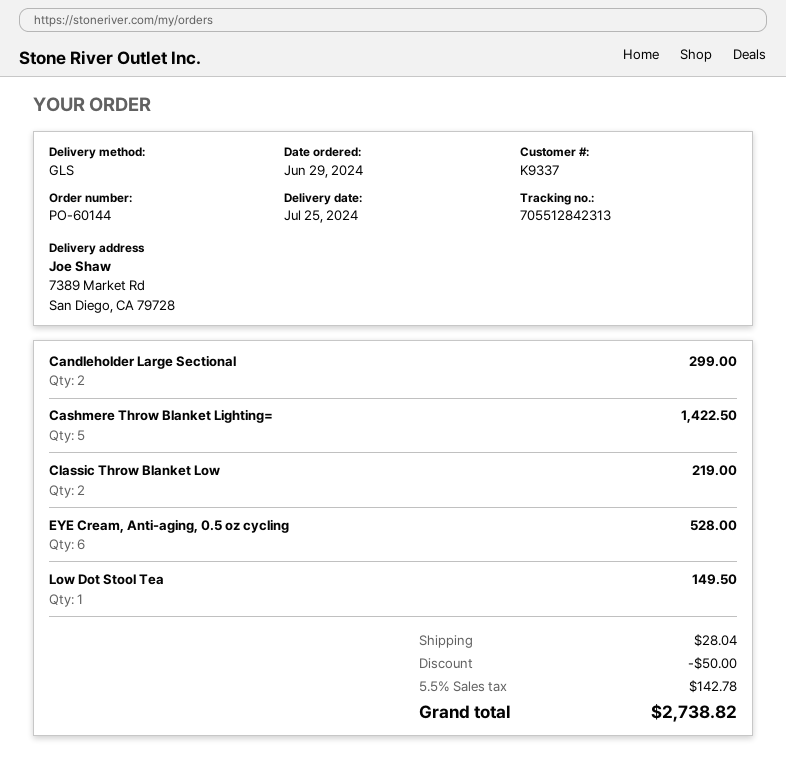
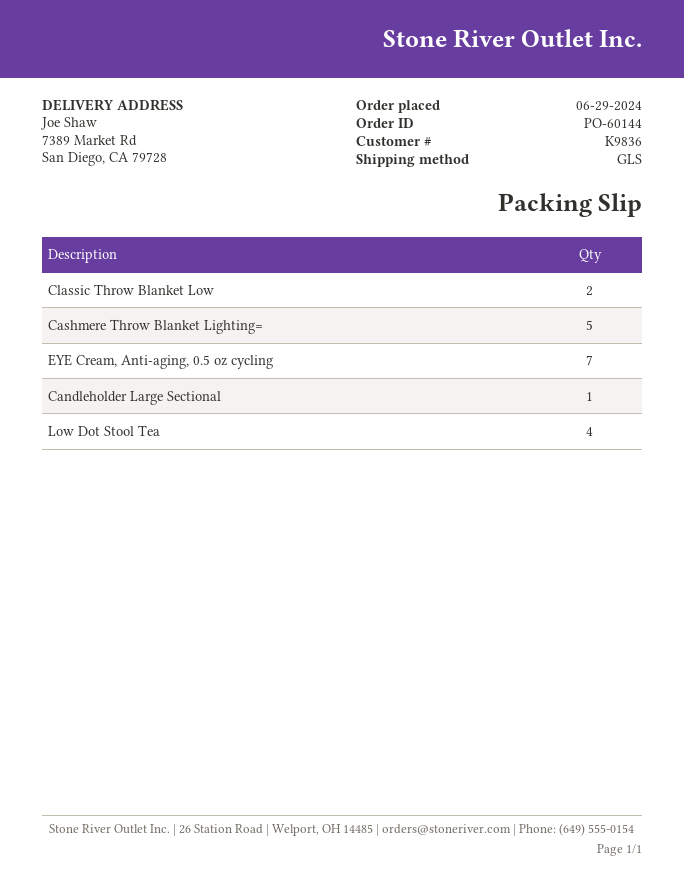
customer number: K9337 -> K9836
Candleholder Large Sectional: 2 -> 1
EYE Cream, Anti-aging, 0.5 oz cycling: 6 -> 7
Low Dot Stool Tea: 1 -> 4

